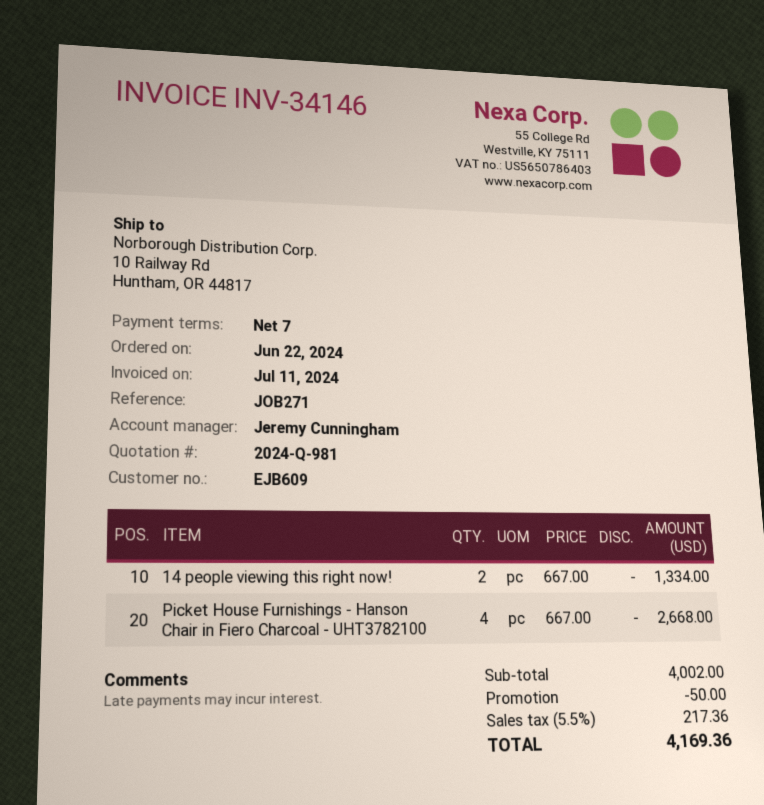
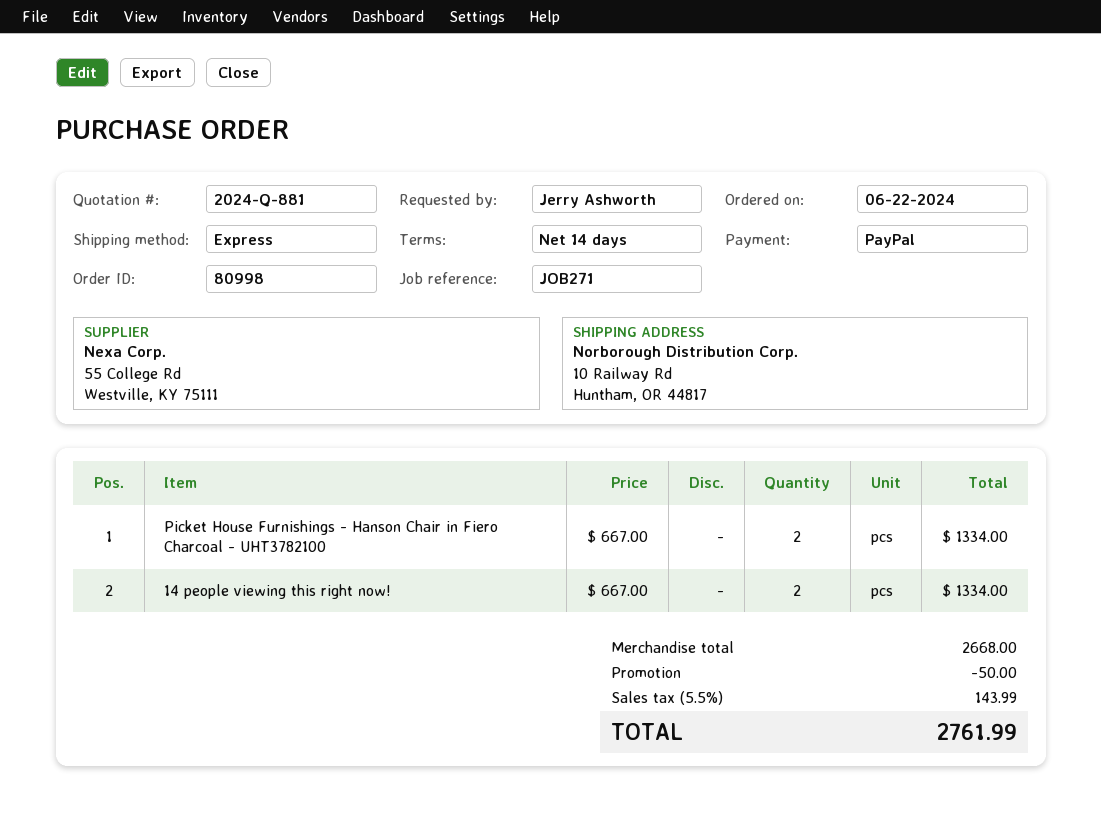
quote number: 2024-Q-981 -> 2024-Q-881
payment terms: 7 days -> 14 days
Picket House Furnishings - Hanson Chair in Fiero Charcoal - UHT3782100: 4 x 667.00 = 2668.00 -> 2 x 667.00 = 1334.00
subtotal: 4002.00 -> 2668.00
tax: 5.5% = 217.36 -> 5.5% = 143.99
total: 4169.36 -> 2761.99

